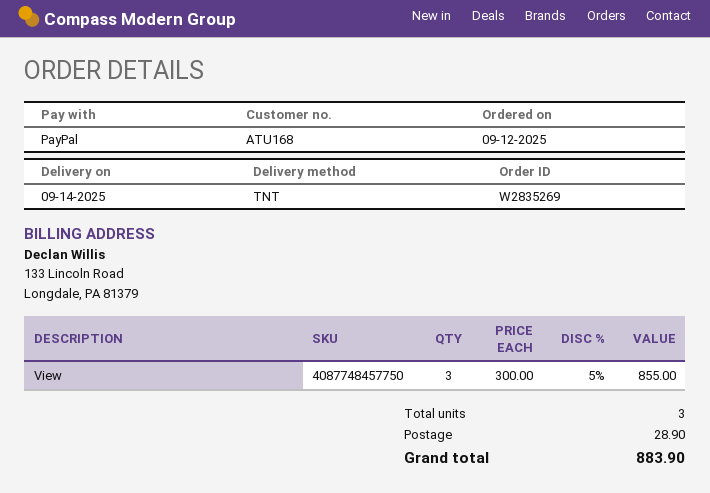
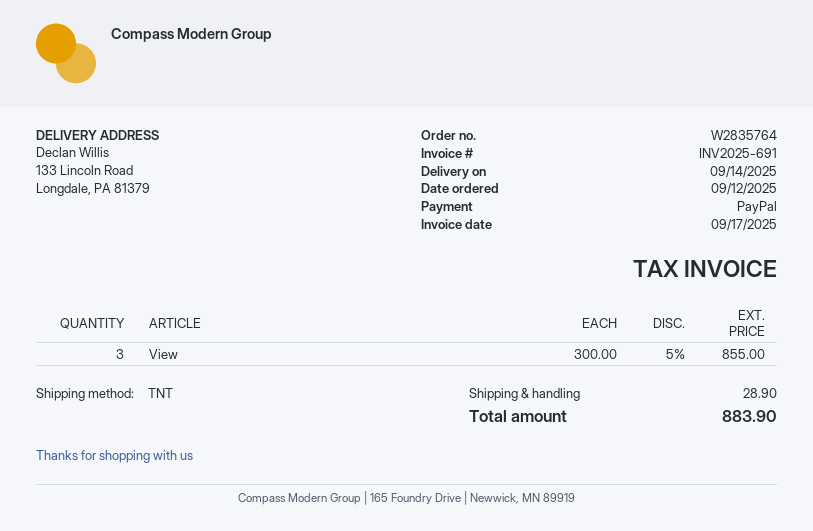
order number: W2835269 -> W2835764

